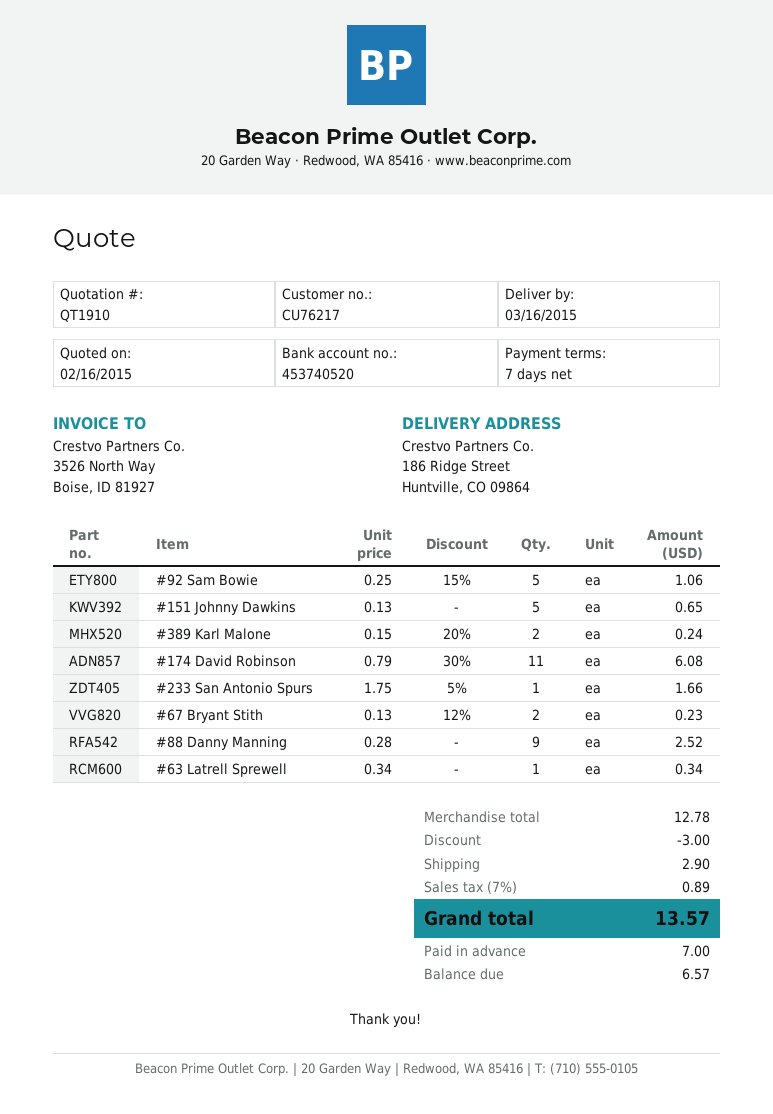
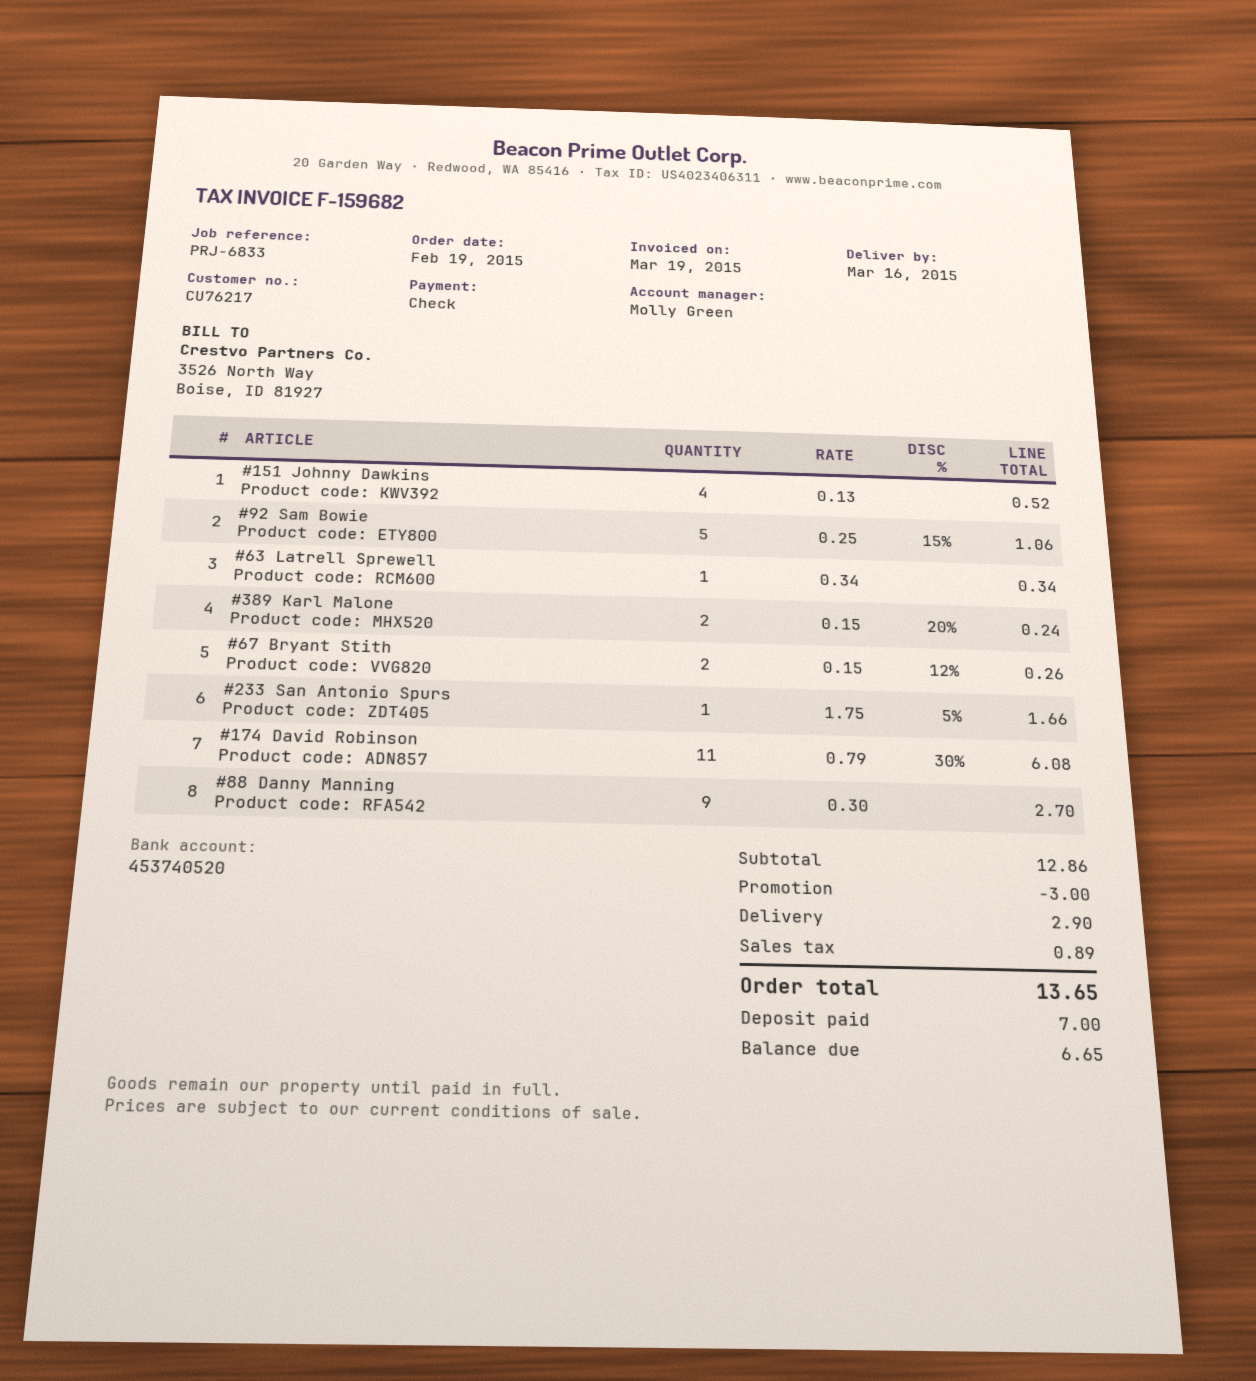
#151 Johnny Dawkins: 5 x 0.13 = 0.65 -> 4 x 0.13 = 0.52
#67 Bryant Stith: 2 x 0.13 - 12% = 0.23 -> 2 x 0.15 - 12% = 0.26
#88 Danny Manning: 9 x 0.28 = 2.52 -> 9 x 0.30 = 2.70
subtotal: 12.78 -> 12.86
total: 13.57 -> 13.65
balance: 6.57 -> 6.65

